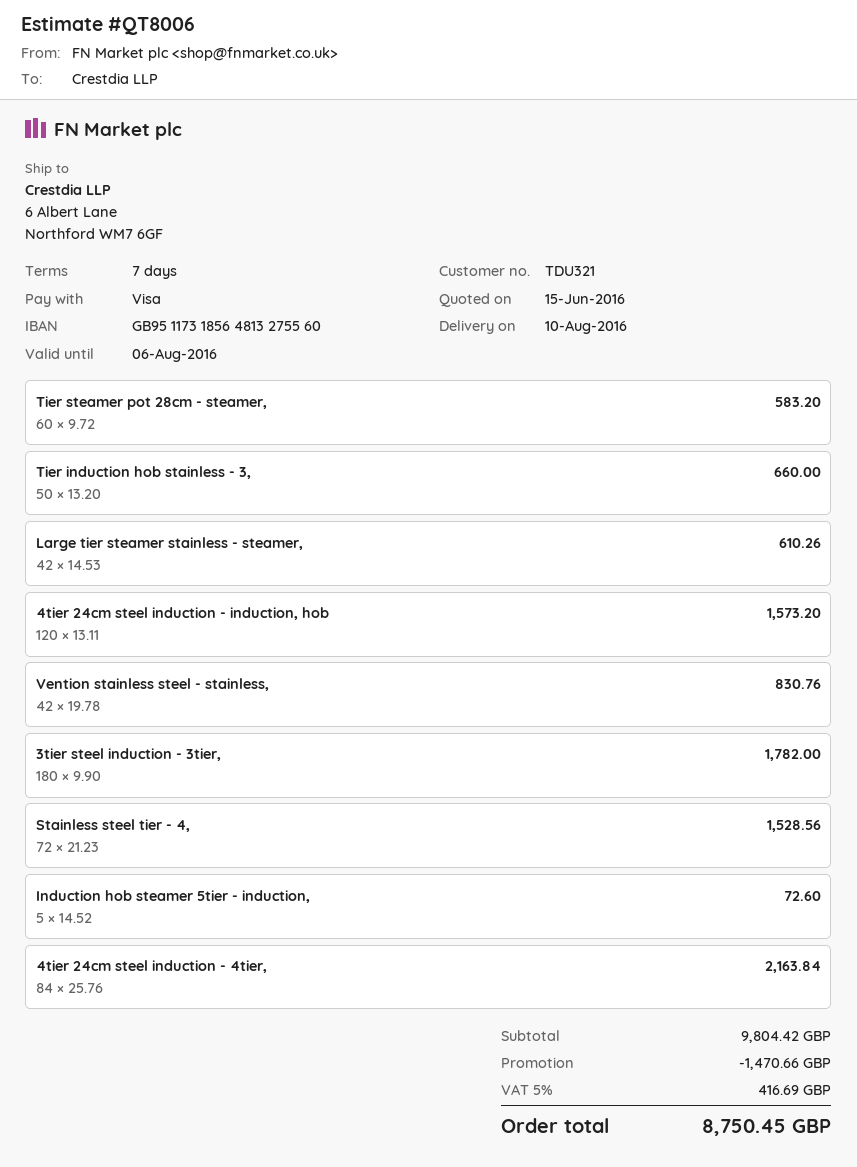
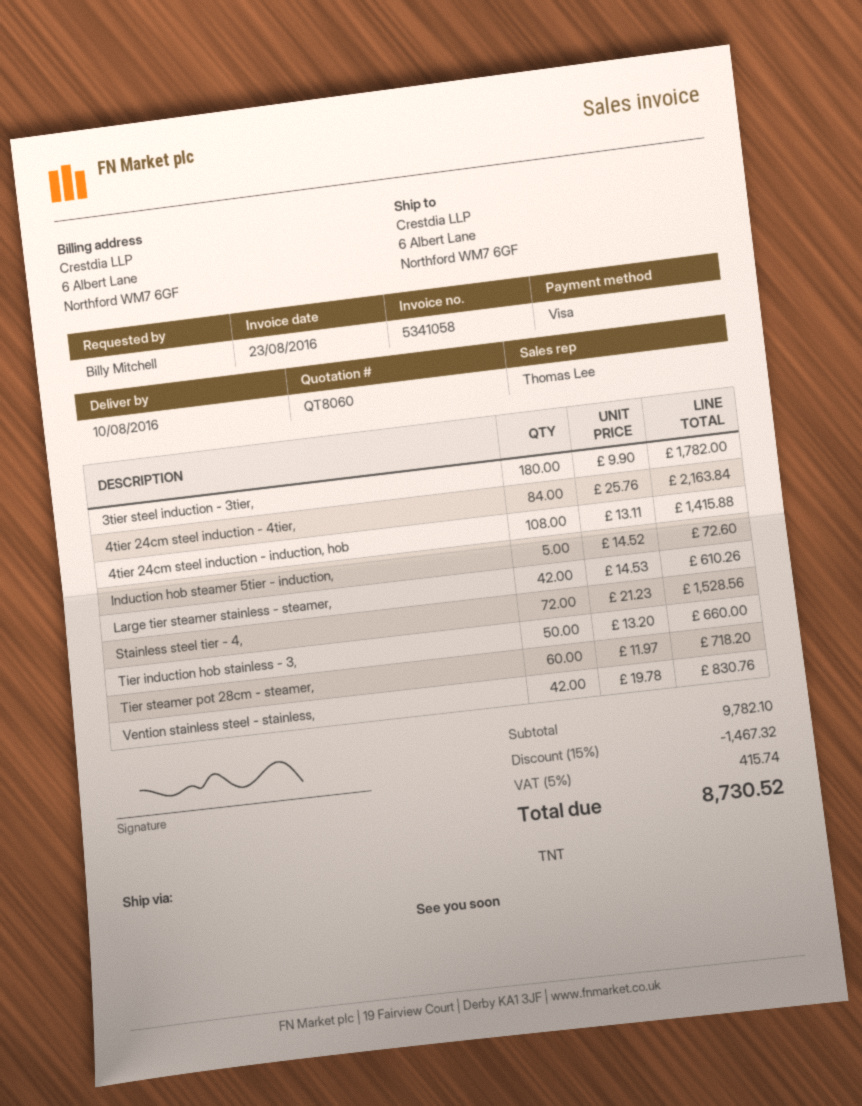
quote number: QT8006 -> QT8060
Tier steamer pot 28cm - steamer,: 60 x 9.72 = 583.20 -> 60 x 11.97 = 718.20
4tier 24cm steel induction - induction, hob: 120 x 13.11 = 1573.20 -> 108 x 13.11 = 1415.88
subtotal: 9804.42 -> 9782.10
discount: 1470.66 -> 1467.32
tax: 5% = 416.69 -> 5% = 415.74
total: 8750.45 -> 8730.52

